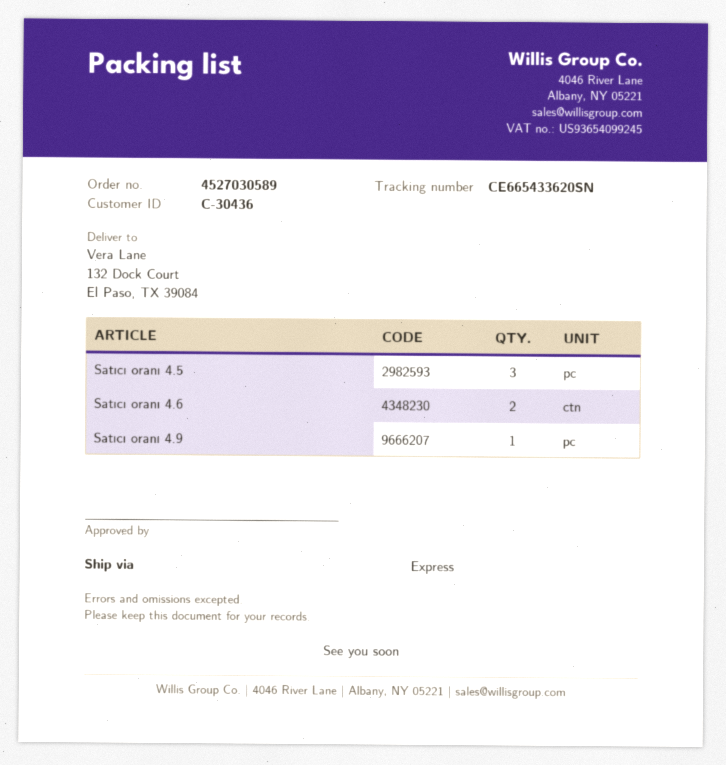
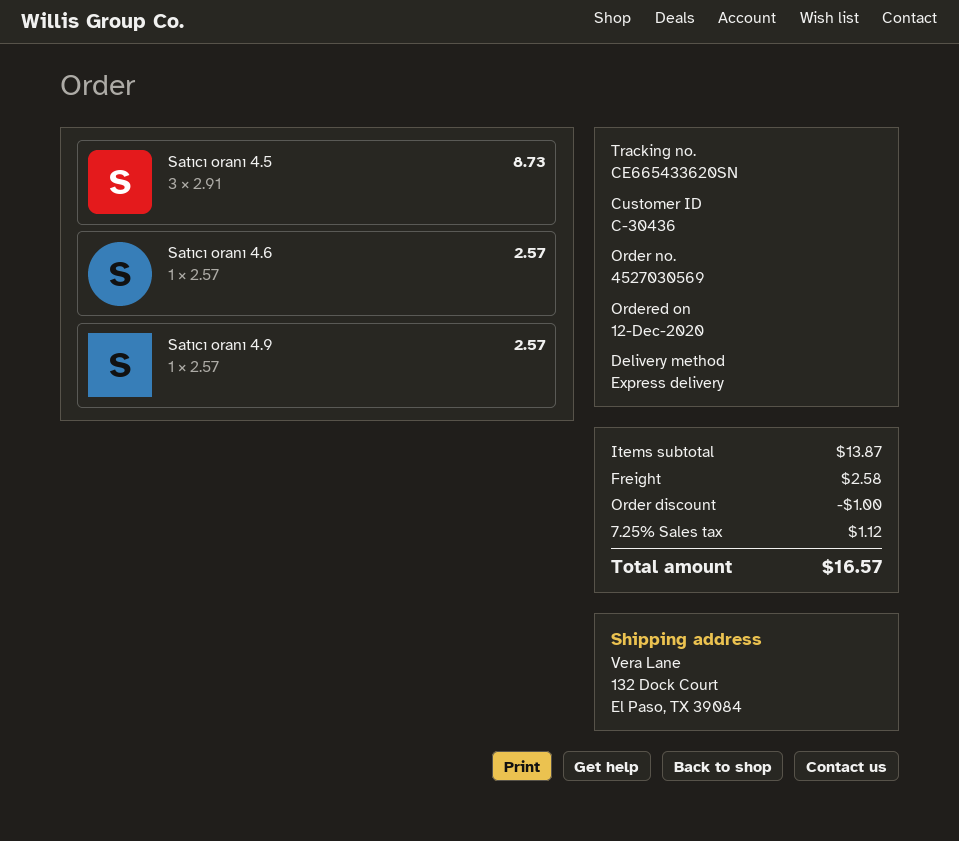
order number: 4527030589 -> 4527030569
Satıcı oranı 4.6: 2 -> 1

